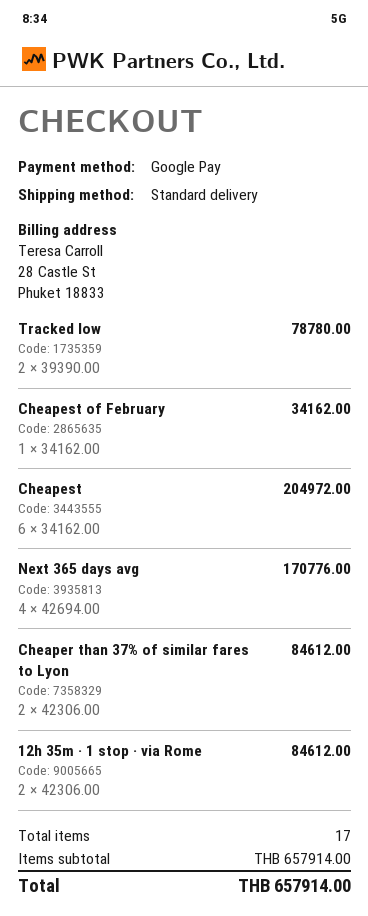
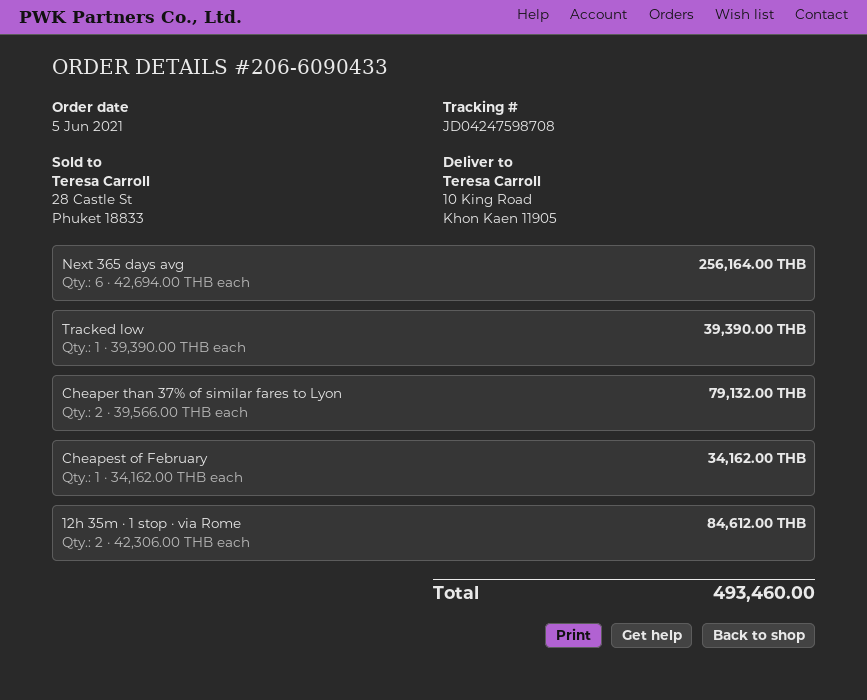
Tracked low: 2 x 39390.00 = 78780.00 -> 1 x 39390.00 = 39390.00
Cheapest: 6 x 34162.00 = 204972.00 -> none
Next 365 days avg: 4 x 42694.00 = 170776.00 -> 6 x 42694.00 = 256164.00
Cheaper than 37% of similar fares to Lyon: 2 x 42306.00 = 84612.00 -> 2 x 39566.00 = 79132.00
total: 657914.00 -> 493460.00

